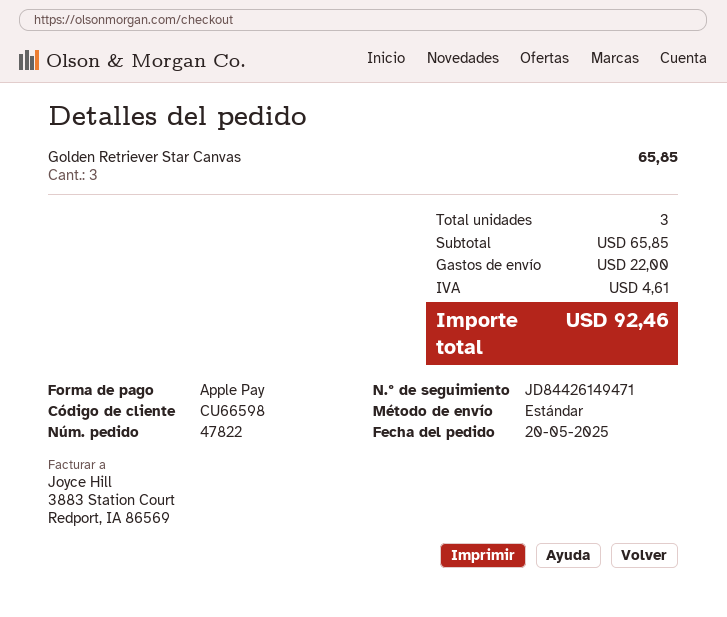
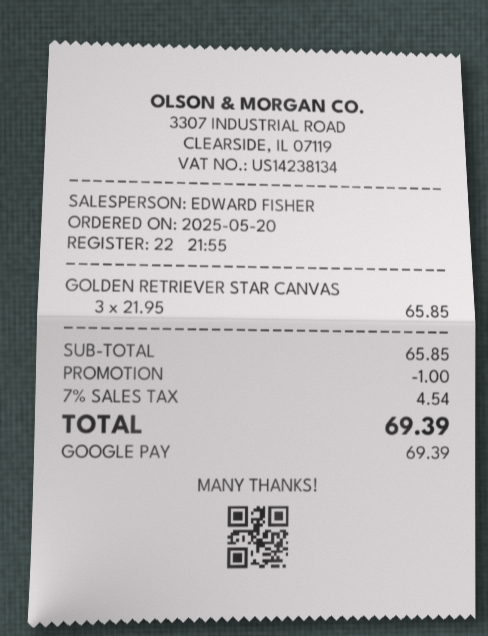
payment method: Apple Pay -> Google Pay
discount: none -> 1.00
shipping: 22.00 -> none
tax: 4.61 -> 4.54
total: 92.46 -> 69.39

